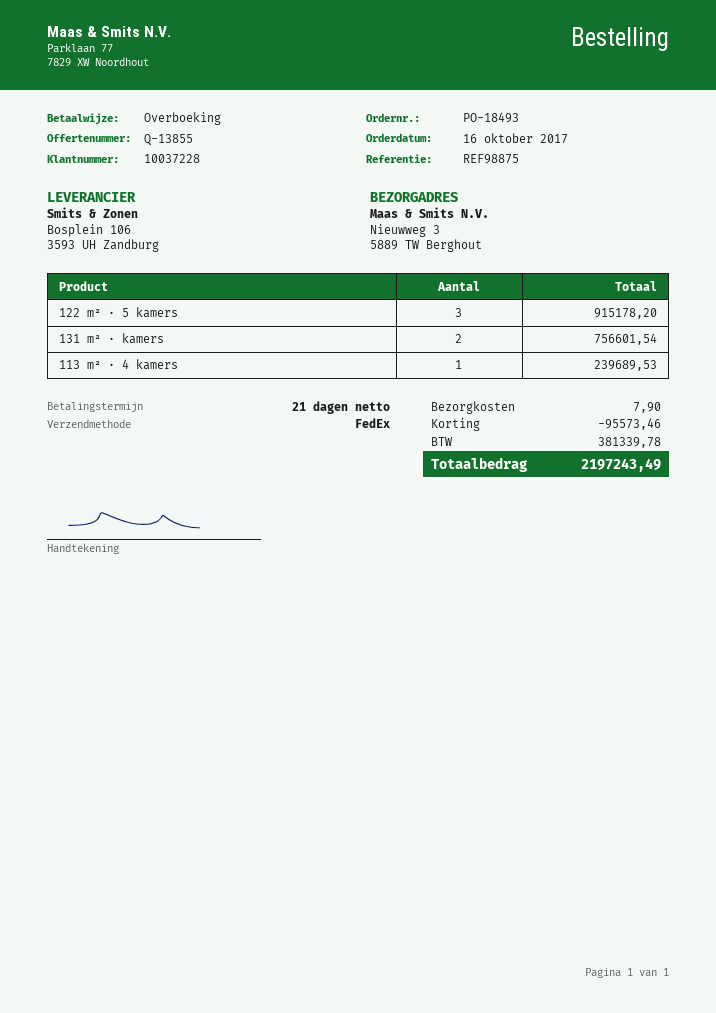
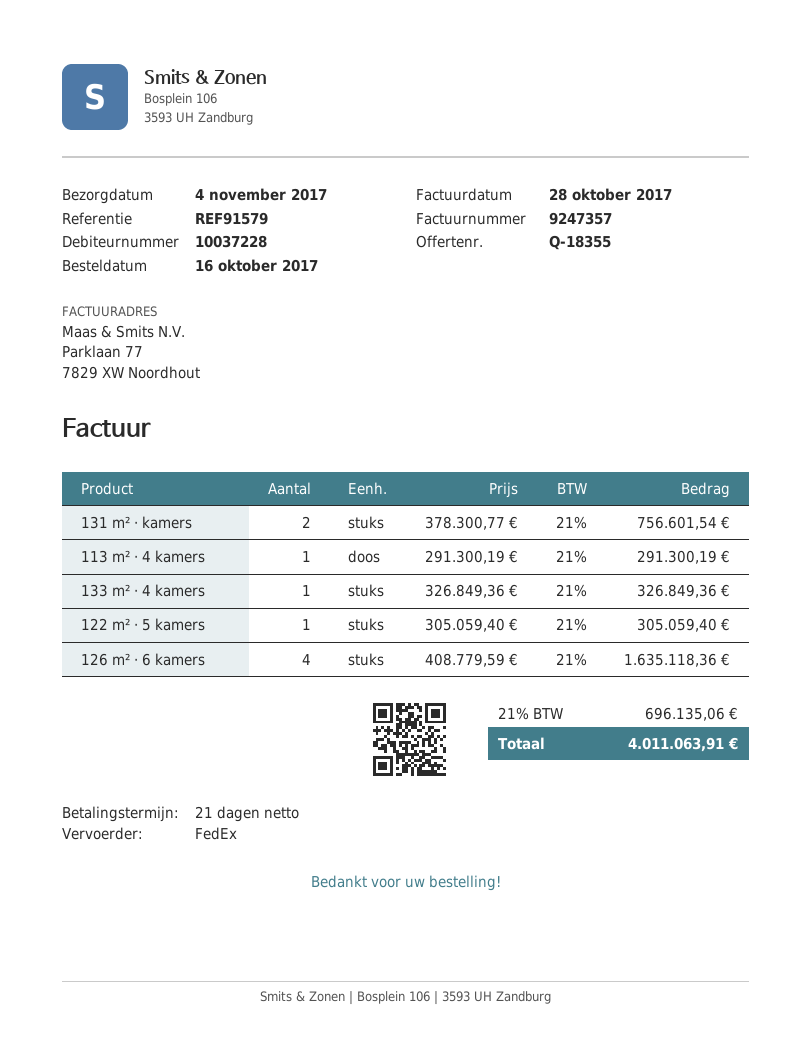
quote number: Q-13855 -> Q-18355
reference: REF98875 -> REF91579
122 m² · 5 kamers: 3 for 915178.20 -> 1 for 305059.40
113 m² · 4 kamers: 1 for 239689.53 -> 1 for 291300.19
133 m² · 4 kamers: none -> 1 for 326849.36
126 m² · 6 kamers: none -> 4 for 1635118.36
discount: 95573.46 -> none
shipping: 7.90 -> none
tax: 381339.78 -> 696135.06
total: 2197243.49 -> 4011063.91

